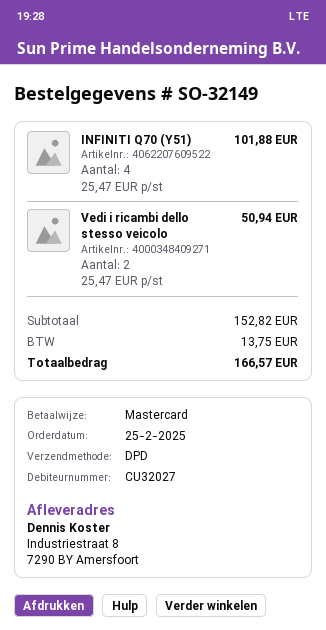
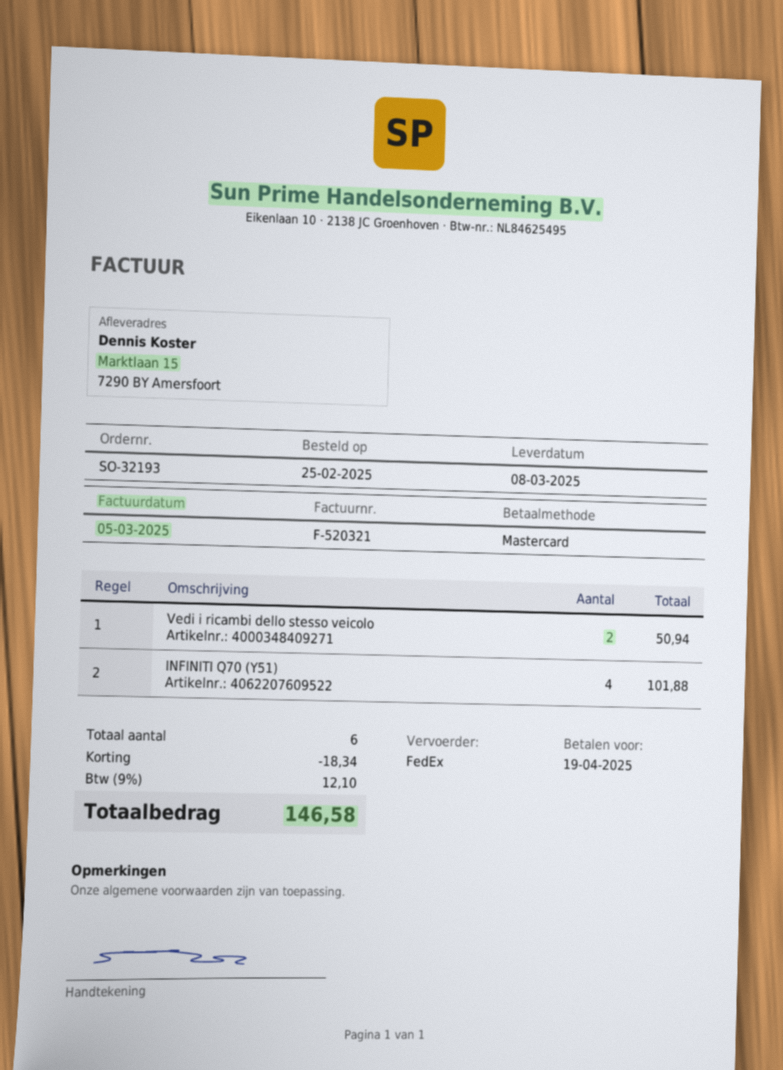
order number: SO-32149 -> SO-32193
shipping method: DPD -> FedEx
ship to: Industriestraat 8, 7290 BY Amersfoort -> Marktlaan 15, 7290 BY Amersfoort
discount: none -> 18.34
tax: 13.75 -> 12.10
total: 166.57 -> 146.58

